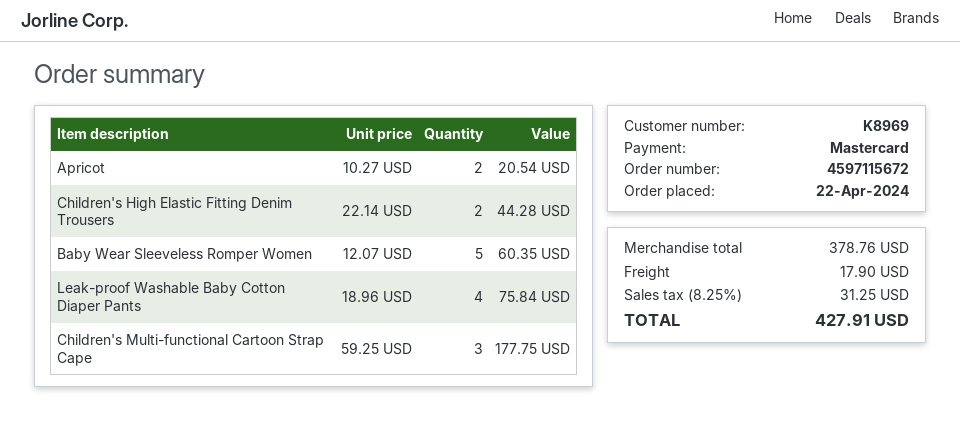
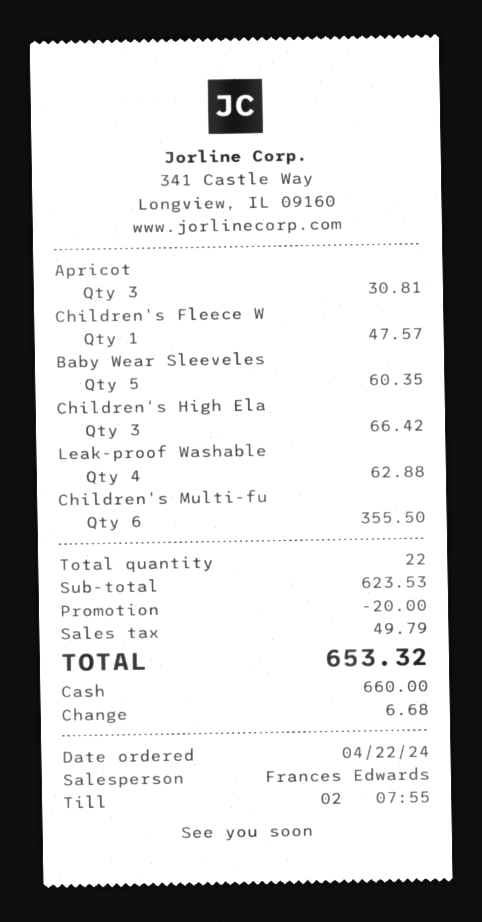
payment method: Mastercard -> cash
Apricot: 2 for 20.54 -> 3 for 30.81
Children's High Elastic Fitting Denim Trousers: 2 for 44.28 -> 3 for 66.42
Leak-proof Washable Baby Cotton Diaper Pants: 4 for 75.84 -> 4 for 62.88
Children's Multi-functional Cartoon Strap Cape: 3 for 177.75 -> 6 for 355.50
Children's Fleece W: none -> 1 for 47.57
subtotal: 378.76 -> 623.53
discount: none -> 20.00
shipping: 17.90 -> none
tax: 31.25 -> 49.79
total: 427.91 -> 653.32

